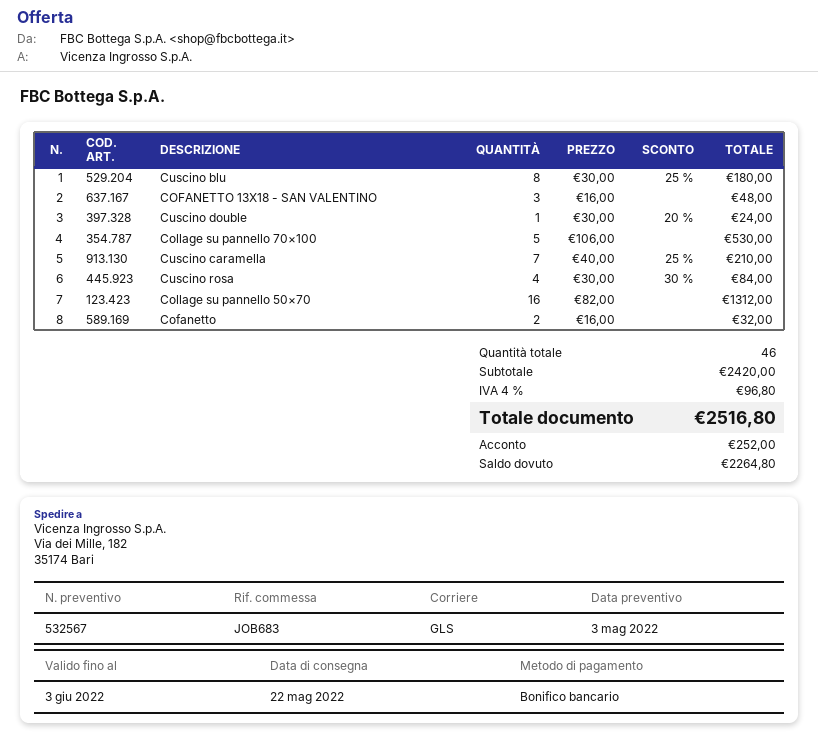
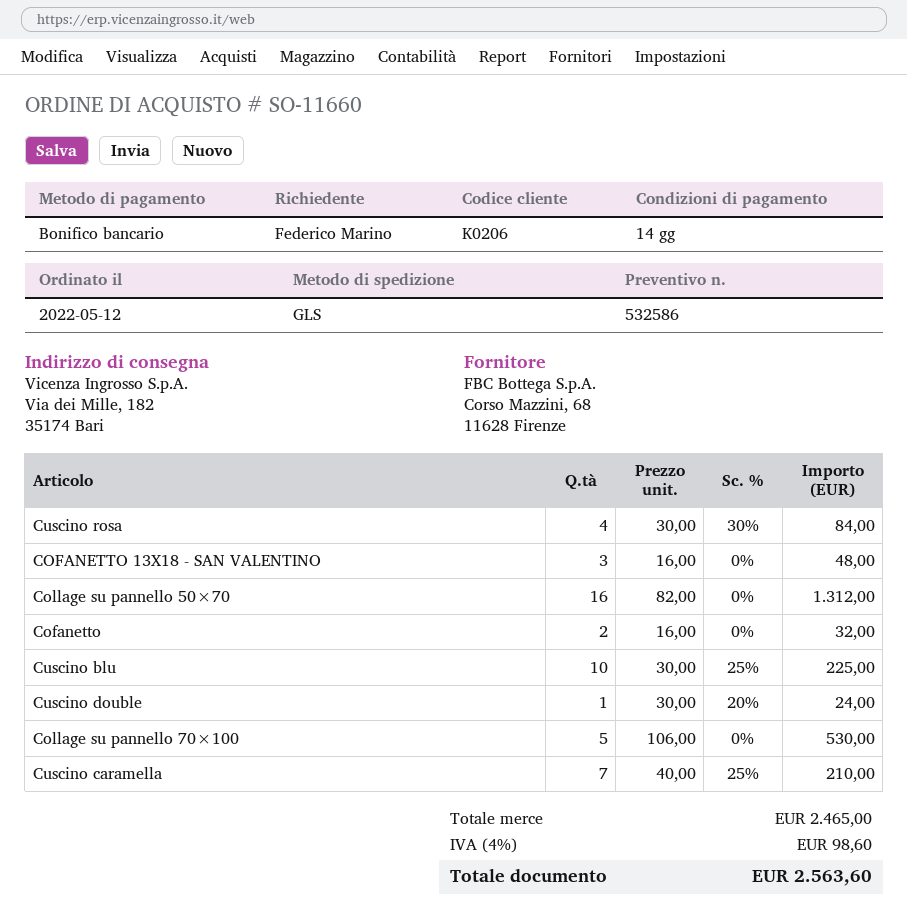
quote number: 532567 -> 532586
Cuscino blu: 8 x 30.00 - 25% = 180.00 -> 10 x 30.00 - 25% = 225.00
subtotal: 2420.00 -> 2465.00
tax: 4% = 96.80 -> 4% = 98.60
total: 2516.80 -> 2563.60

